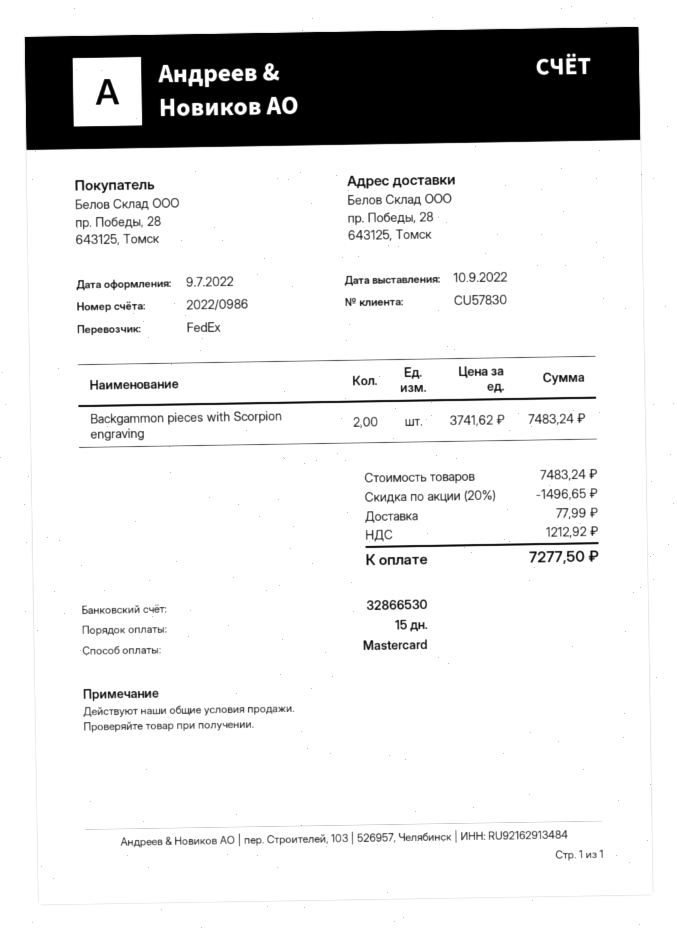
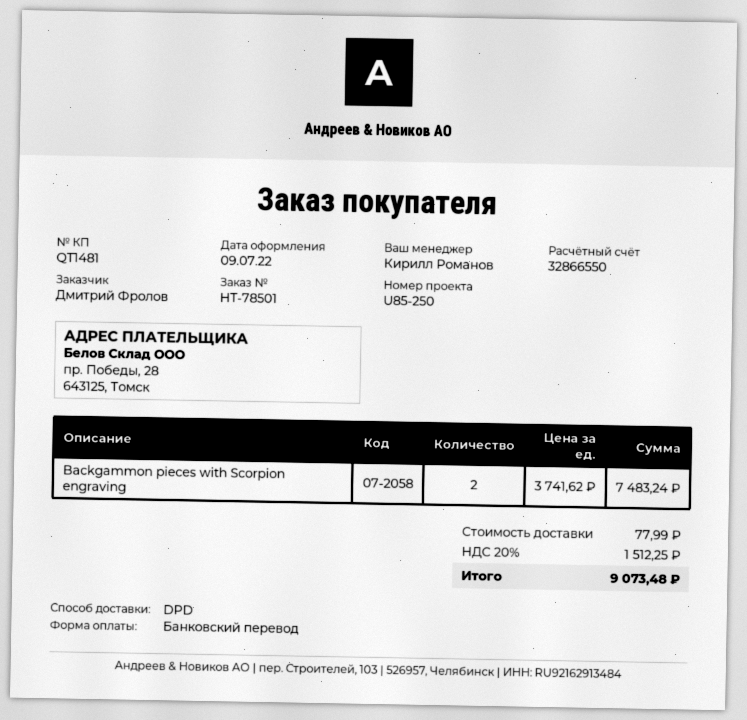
payment method: Mastercard -> bank transfer
bank account: 32866530 -> 32866550
shipping method: FedEx -> DPD
discount: 20% = 1496.65 -> none
tax: 1212.92 -> 1512.25
total: 7277.50 -> 9073.48

